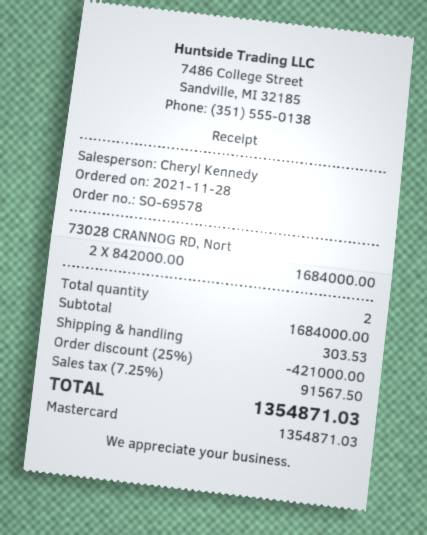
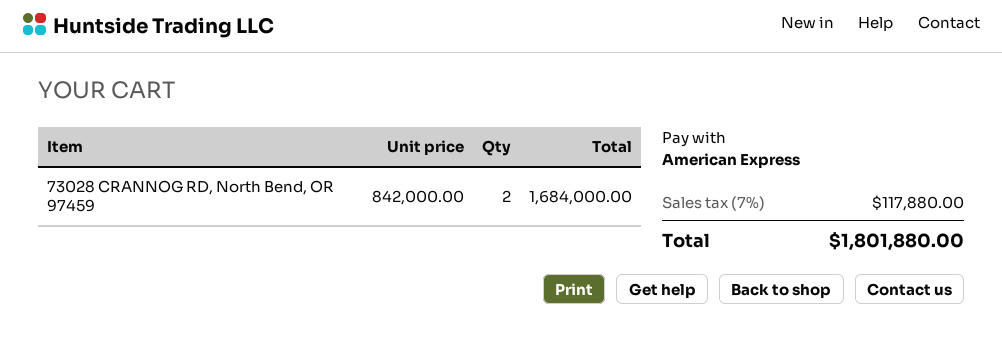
payment method: Mastercard -> American Express
discount: 25% = 421000.00 -> none
shipping: 303.53 -> none
tax: 7.25% = 91567.50 -> 7% = 117880.00
total: 1354871.03 -> 1801880.00

